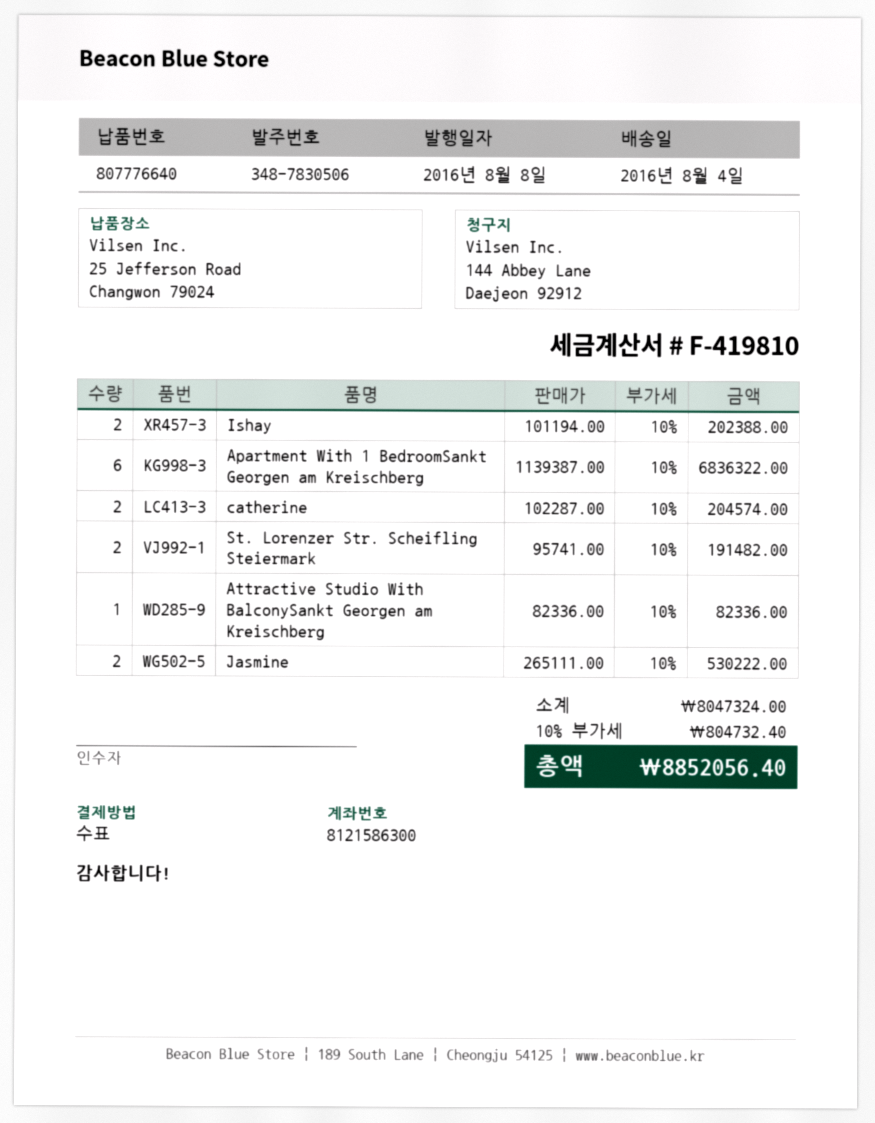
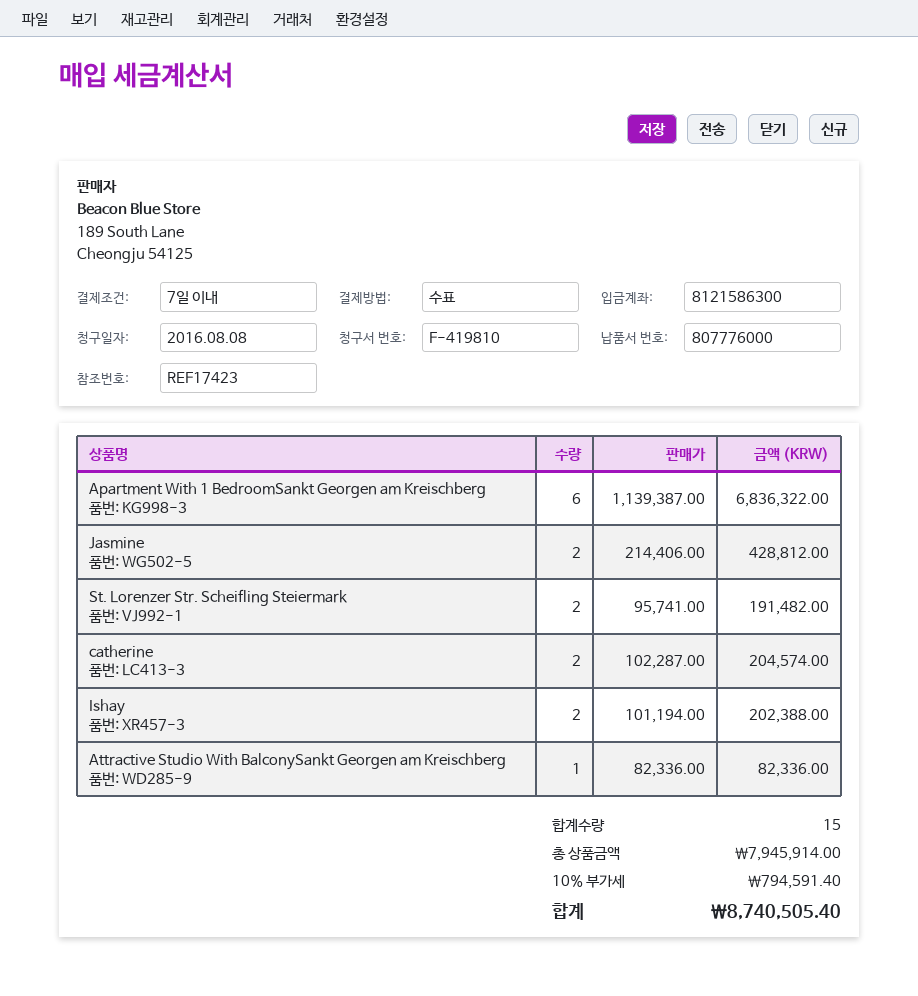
delivery note number: 807776640 -> 807776000
Jasmine: 2 x 265111.00 = 530222.00 -> 2 x 214406.00 = 428812.00
subtotal: 8047324.00 -> 7945914.00
tax: 10% = 804732.40 -> 10% = 794591.40
total: 8852056.40 -> 8740505.40

